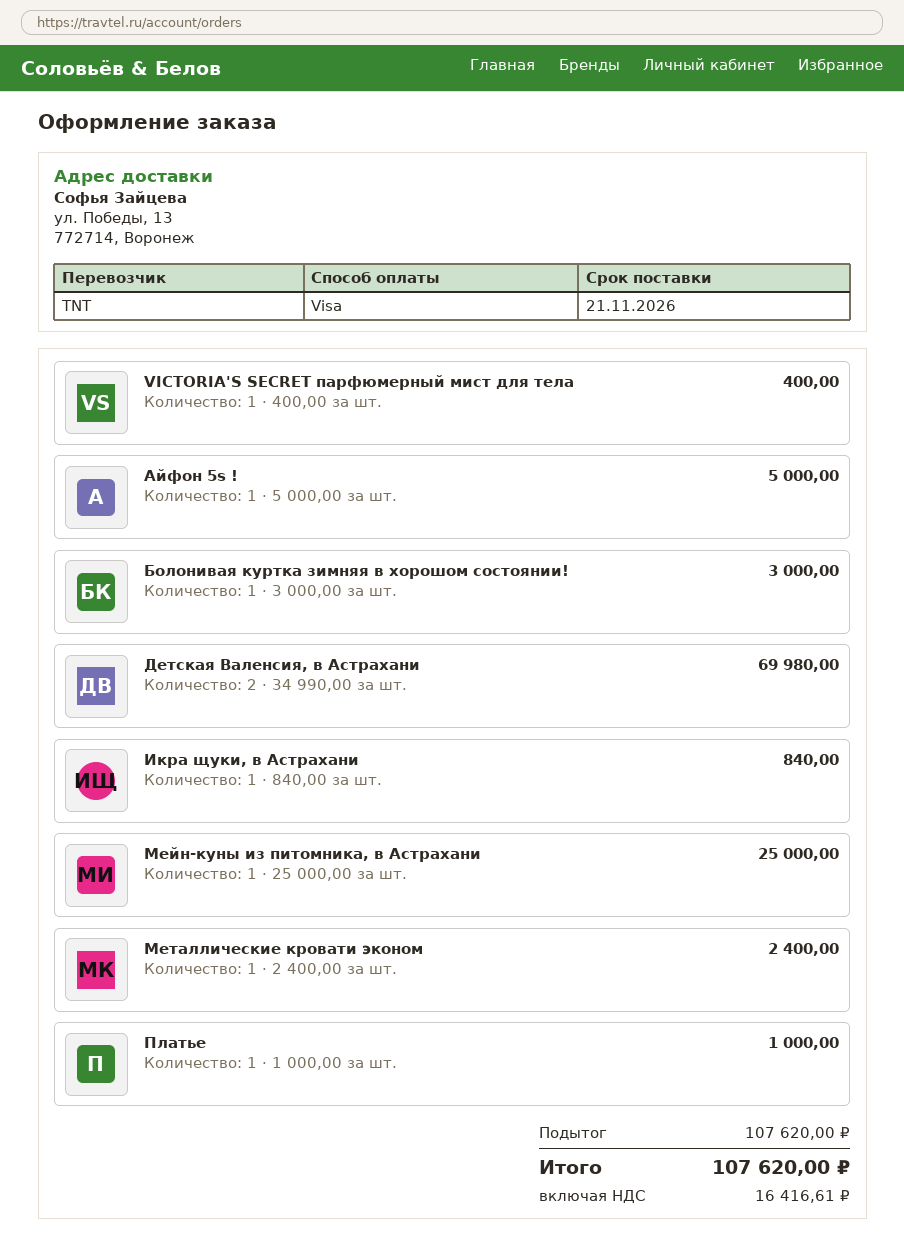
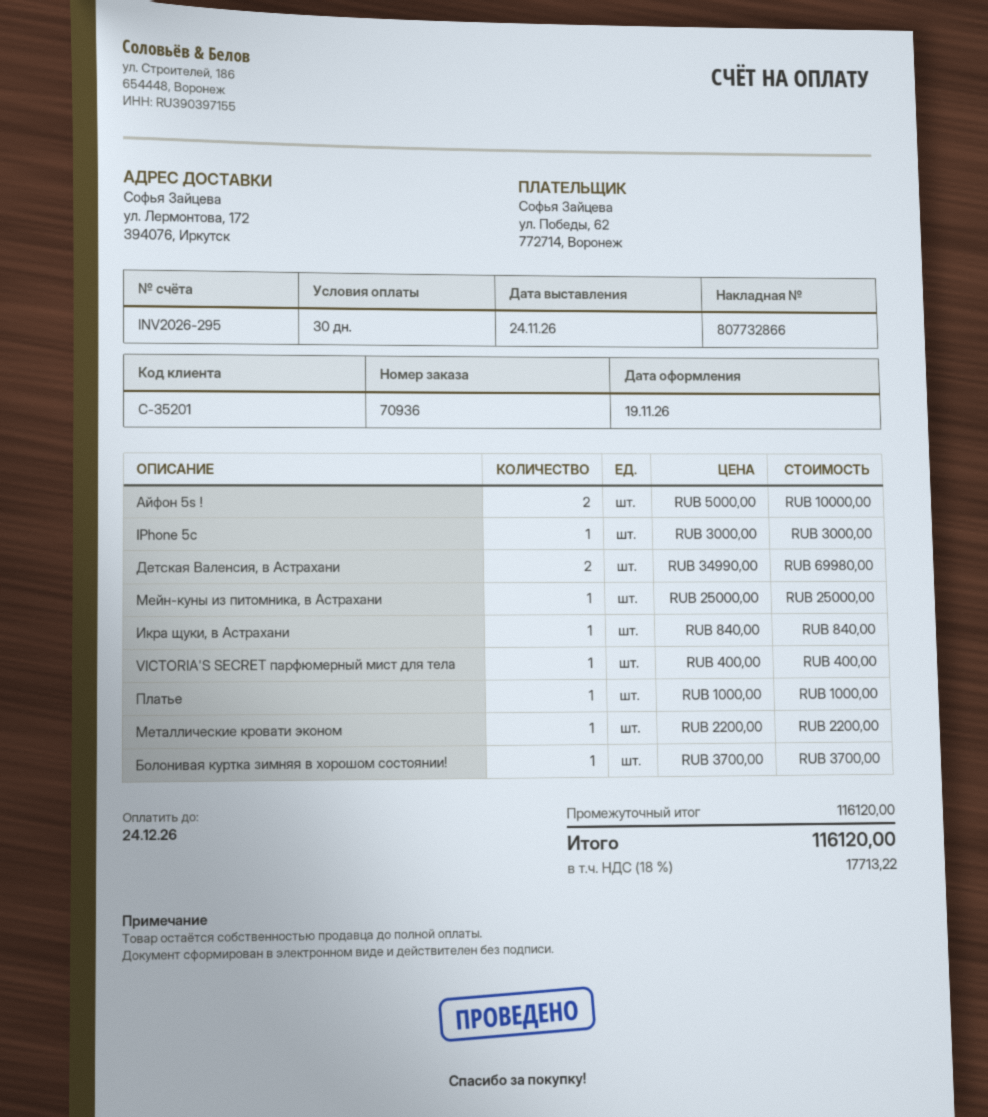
ship to: ул. Победы, 13, 772714, Воронеж -> ул. Лермонтова, 172, 394076, Иркутск
Айфон 5s !: 1 x 5000.00 = 5000.00 -> 2 x 5000.00 = 10000.00
Болонивая куртка зимняя в хорошом состоянии!: 1 x 3000.00 = 3000.00 -> 1 x 3700.00 = 3700.00
Металлические кровати эконом: 1 x 2400.00 = 2400.00 -> 1 x 2200.00 = 2200.00
IPhone 5c: none -> 1 x 3000.00 = 3000.00
subtotal: 107620.00 -> 116120.00
tax: 16416.61 -> 17713.22
total: 107620.00 -> 116120.00

